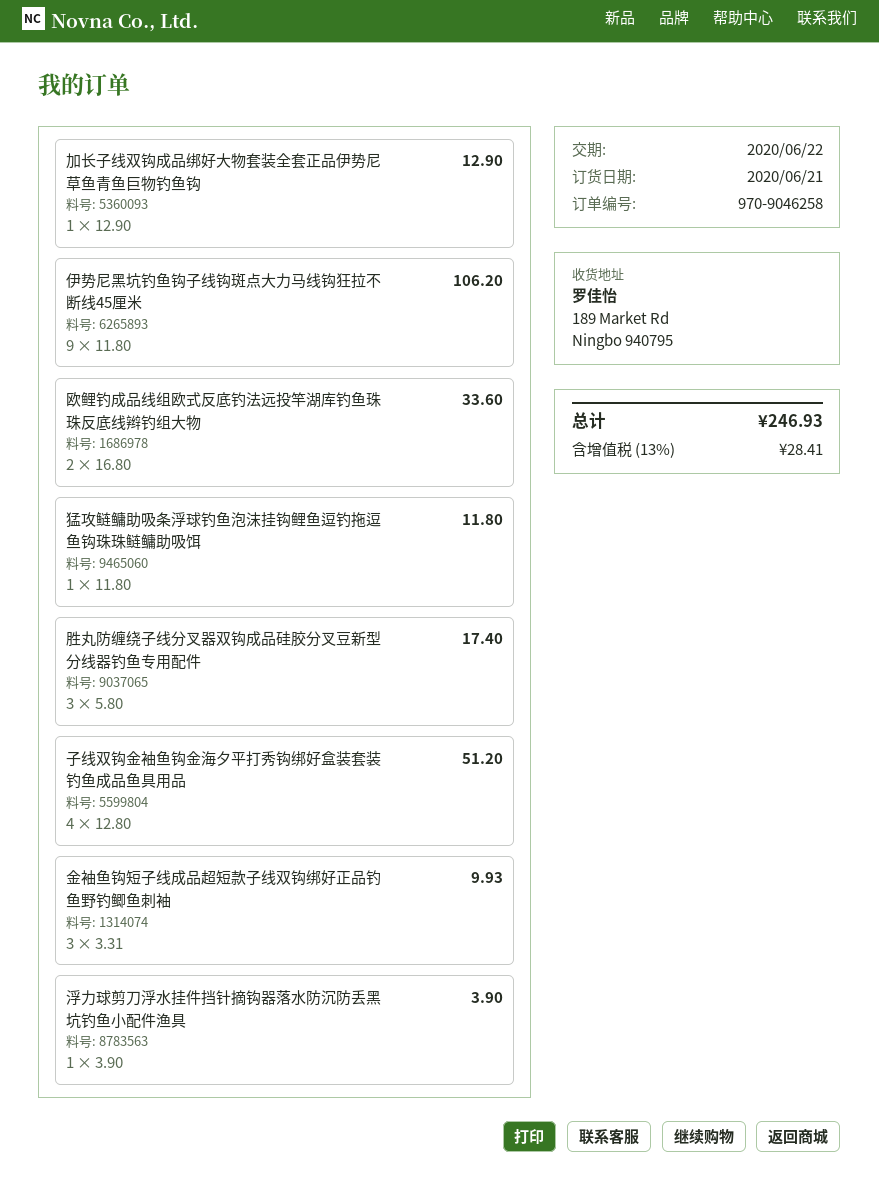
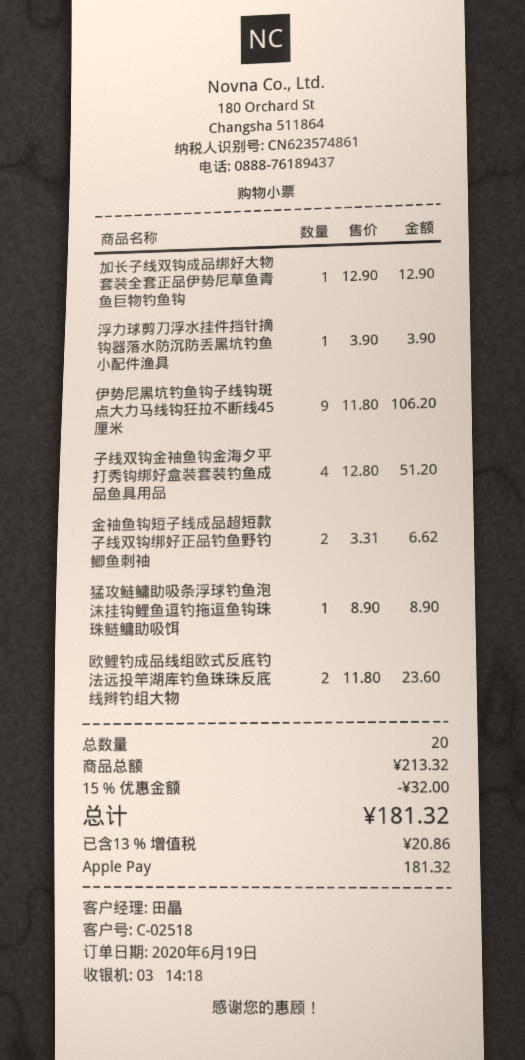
order date: 2020-06-21 -> 2020-06-19
欧鲤钓成品线组欧式反底钓法远投竿湖库钓鱼珠珠反底线辫钓组大物: 2 x 16.80 = 33.60 -> 2 x 11.80 = 23.60
猛攻鲢鳙助吸条浮球钓鱼泡沫挂钩鲤鱼逗钓拖逗鱼钩珠珠鲢鳙助吸饵: 1 x 11.80 = 11.80 -> 1 x 8.90 = 8.90
胜丸防缠绕子线分叉器双钩成品硅胶分叉豆新型分线器钓鱼专用配件: 3 x 5.80 = 17.40 -> none
金袖鱼钩短子线成品超短款子线双钩绑好正品钓鱼野钓鲫鱼刺袖: 3 x 3.31 = 9.93 -> 2 x 3.31 = 6.62
discount: none -> 15% = 32.00
tax: 13% = 28.41 -> 13% = 20.86
total: 246.93 -> 181.32

